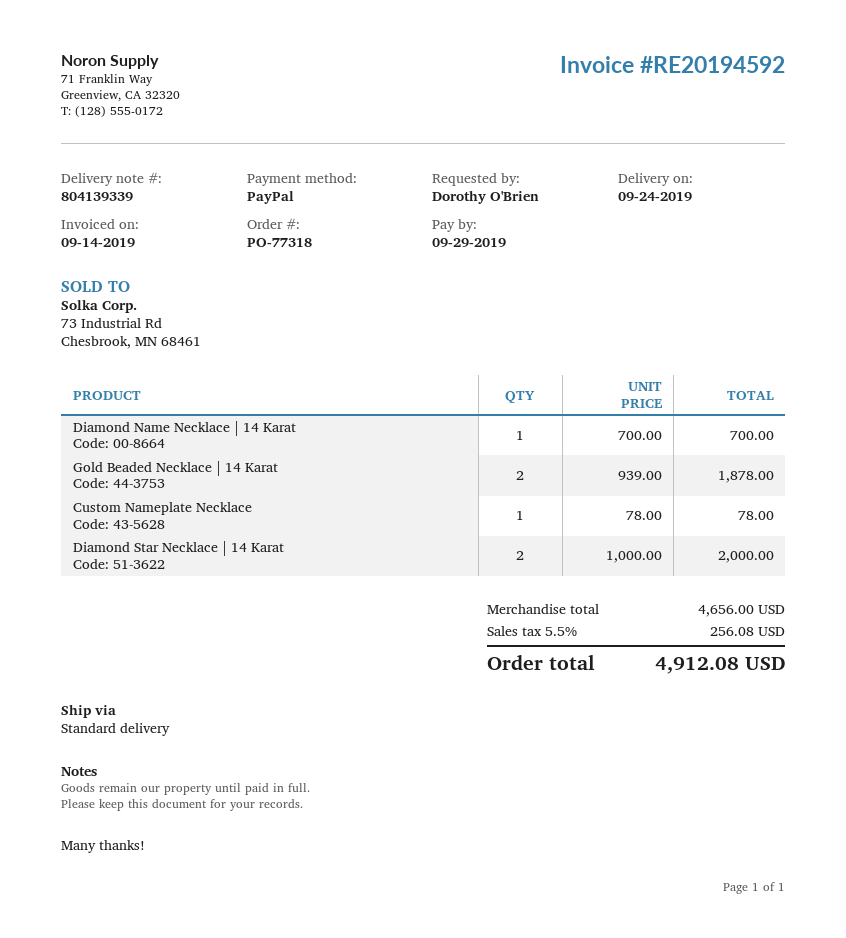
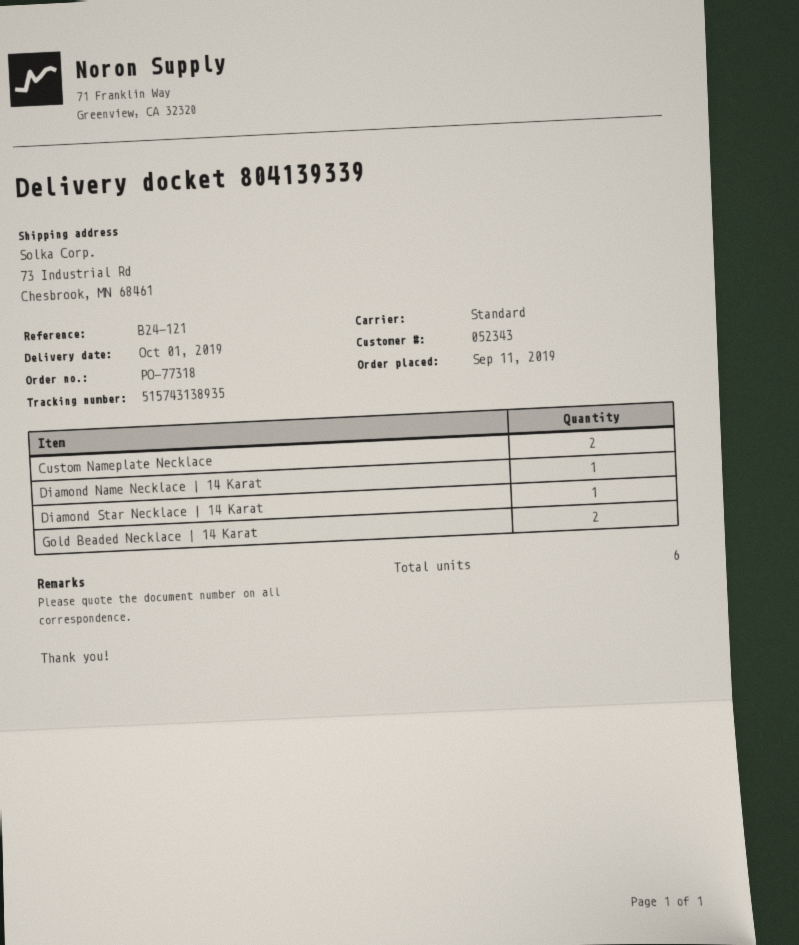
delivery date: 2019-09-24 -> 2019-10-01
Custom Nameplate Necklace: 1 -> 2
Diamond Star Necklace | 14 Karat: 2 -> 1

